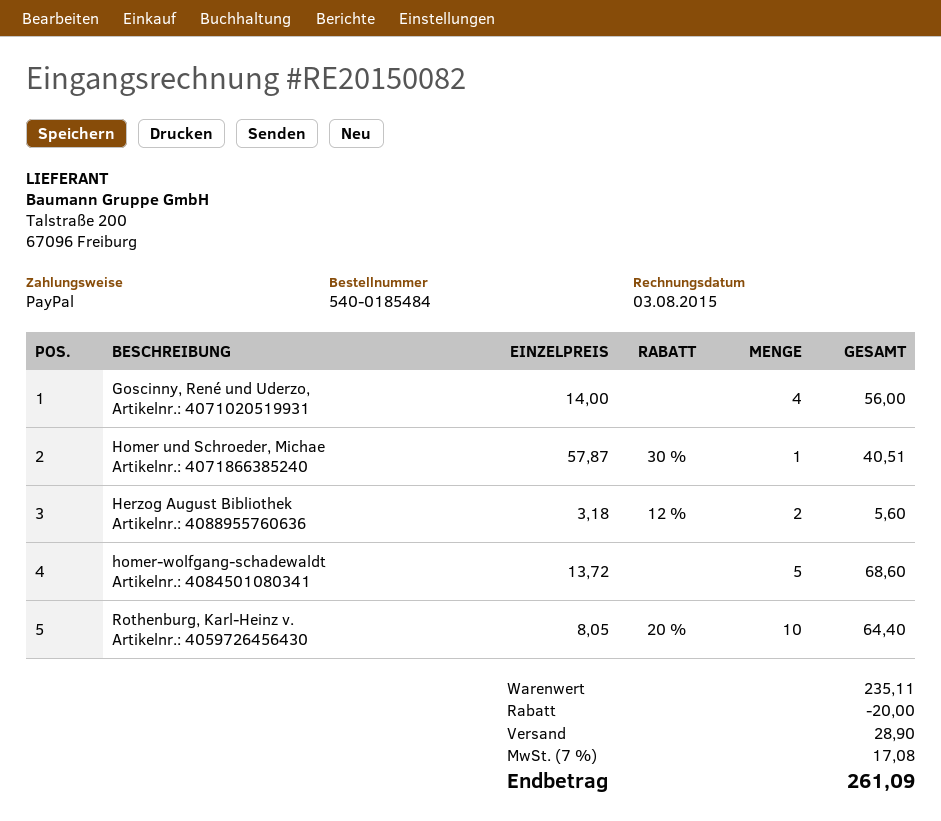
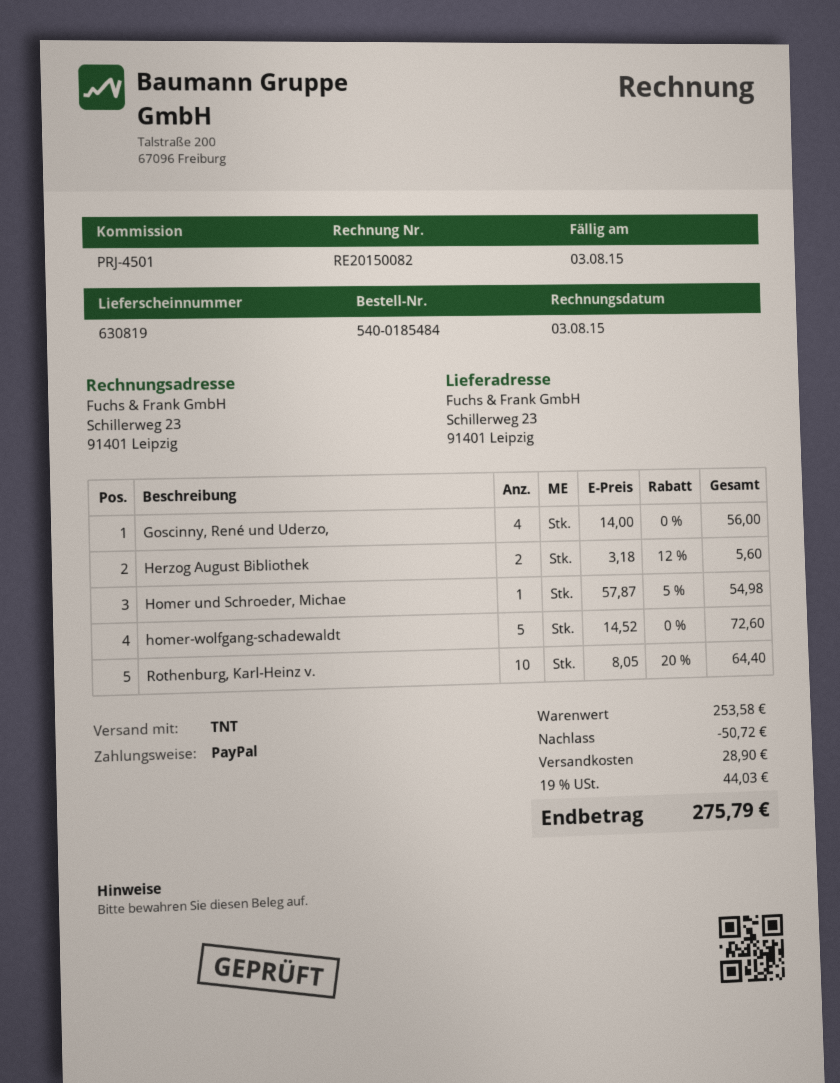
Homer und Schroeder, Michae: 1 x 57.87 - 30% = 40.51 -> 1 x 57.87 - 5% = 54.98
homer-wolfgang-schadewaldt: 5 x 13.72 = 68.60 -> 5 x 14.52 = 72.60
subtotal: 235.11 -> 253.58
discount: 20.00 -> 50.72
tax: 7% = 17.08 -> 19% = 44.03
total: 261.09 -> 275.79

